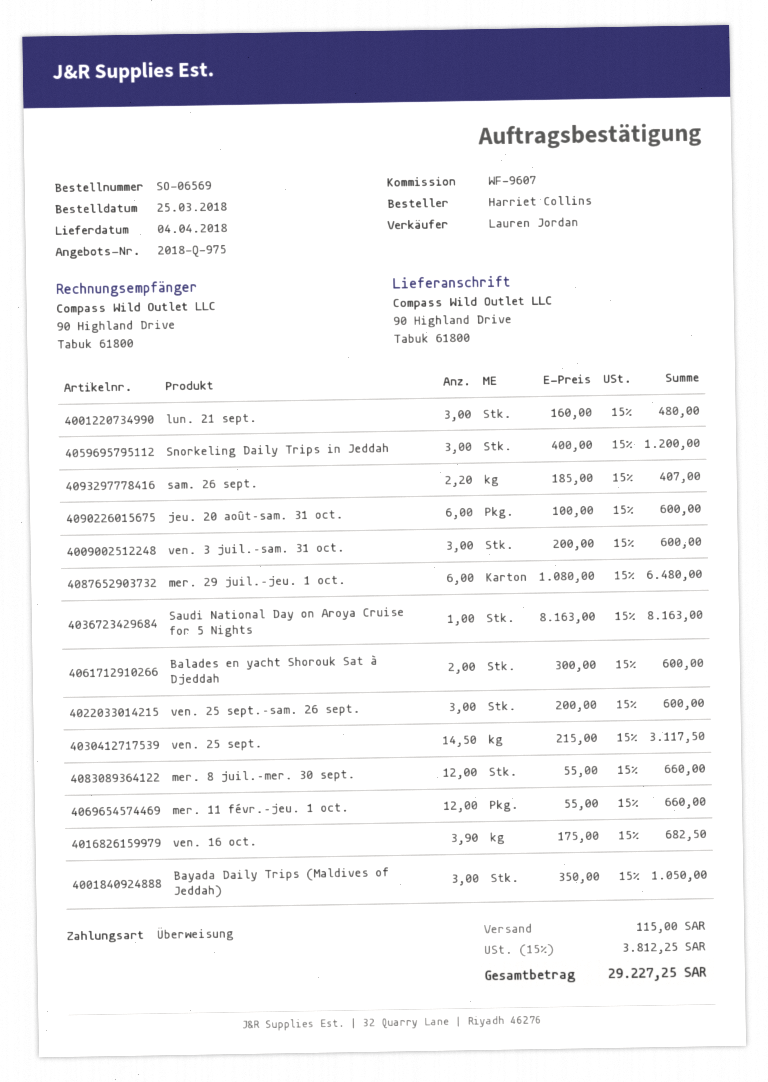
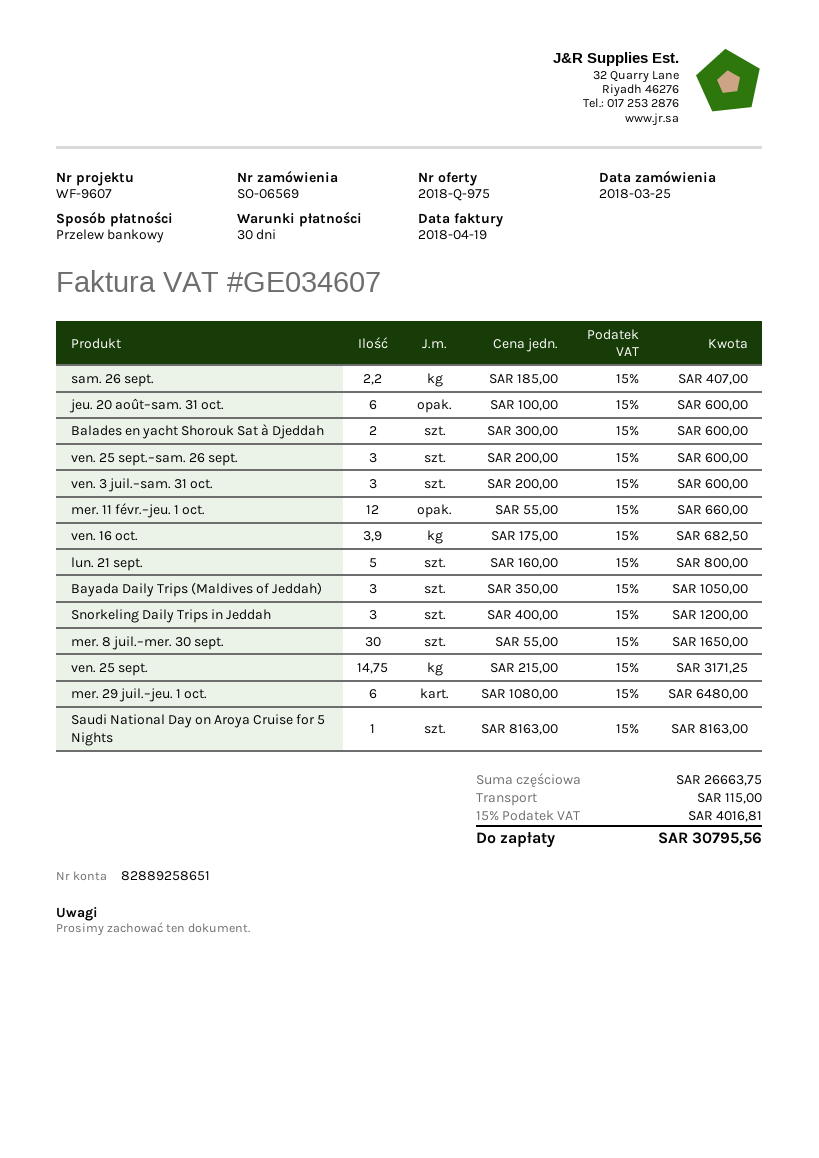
lun. 21 sept.: 3 x 160.00 = 480.00 -> 5 x 160.00 = 800.00
ven. 25 sept.: 14.5 x 215.00 = 3117.50 -> 14.75 x 215.00 = 3171.25
mer. 8 juil.–mer. 30 sept.: 12 x 55.00 = 660.00 -> 30 x 55.00 = 1650.00
tax: 15% = 3812.25 -> 15% = 4016.81
total: 29227.25 -> 30795.56

